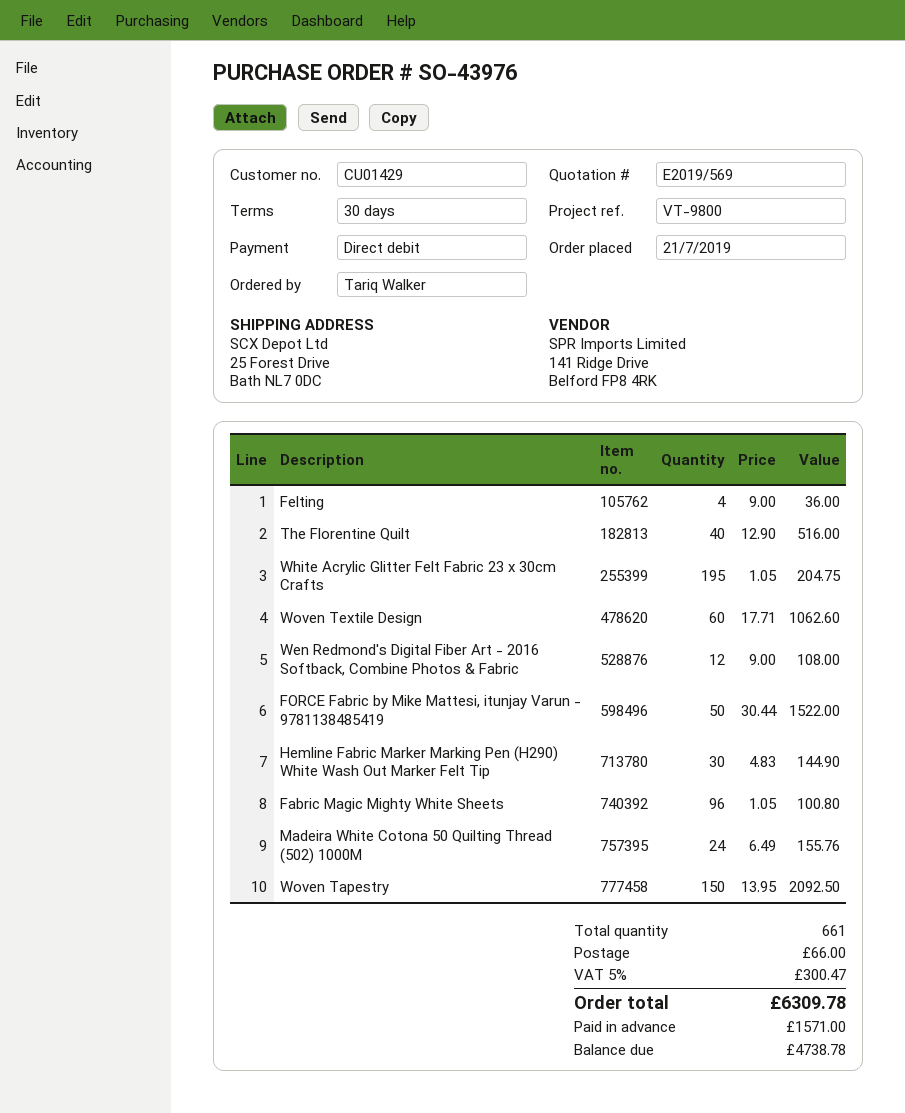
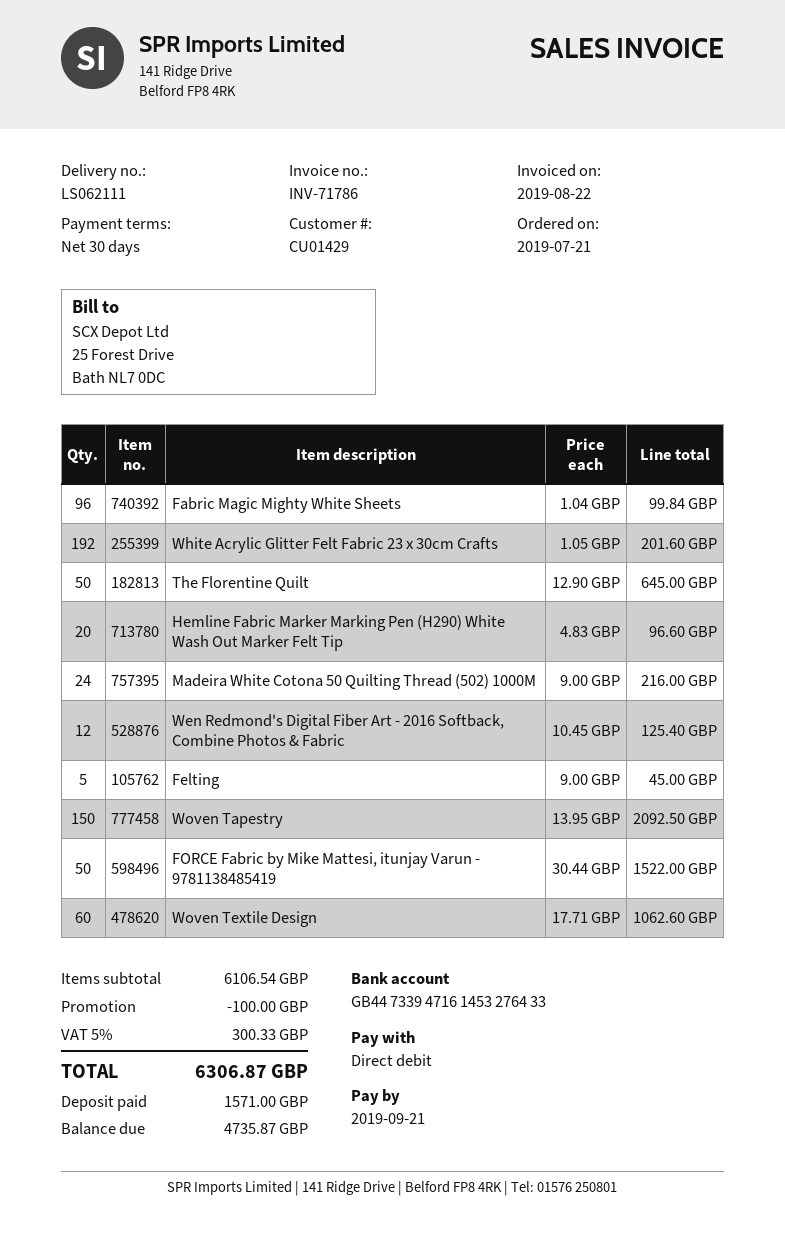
Felting: 4 x 9.00 = 36.00 -> 5 x 9.00 = 45.00
The Florentine Quilt: 40 x 12.90 = 516.00 -> 50 x 12.90 = 645.00
White Acrylic Glitter Felt Fabric 23 x 30cm Crafts: 195 x 1.05 = 204.75 -> 192 x 1.05 = 201.60
Wen Redmond's Digital Fiber Art - 2016 Softback, Combine Photos & Fabric: 12 x 9.00 = 108.00 -> 12 x 10.45 = 125.40
Hemline Fabric Marker Marking Pen (H290) White Wash Out Marker Felt Tip: 30 x 4.83 = 144.90 -> 20 x 4.83 = 96.60
Fabric Magic Mighty White Sheets: 96 x 1.05 = 100.80 -> 96 x 1.04 = 99.84
Madeira White Cotona 50 Quilting Thread (502) 1000M: 24 x 6.49 = 155.76 -> 24 x 9.00 = 216.00
discount: none -> 100.00
shipping: 66.00 -> none
tax: 5% = 300.47 -> 5% = 300.33
total: 6309.78 -> 6306.87
balance: 4738.78 -> 4735.87

